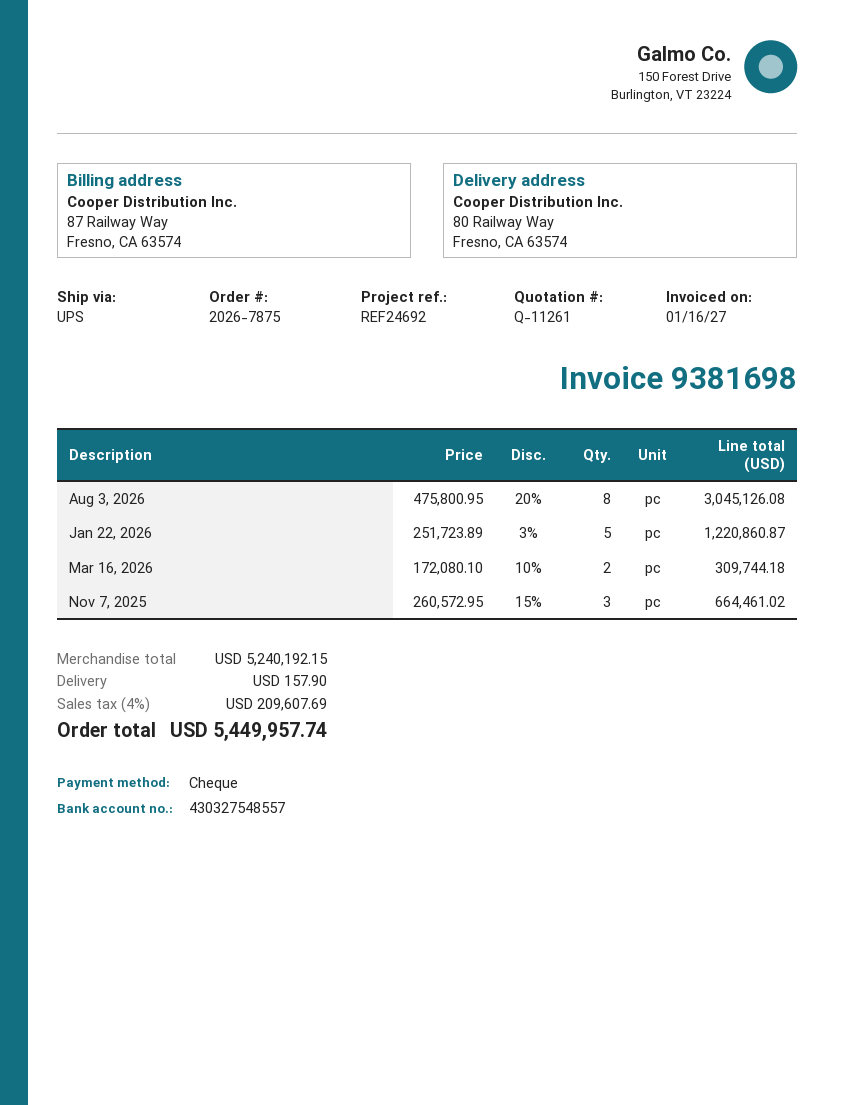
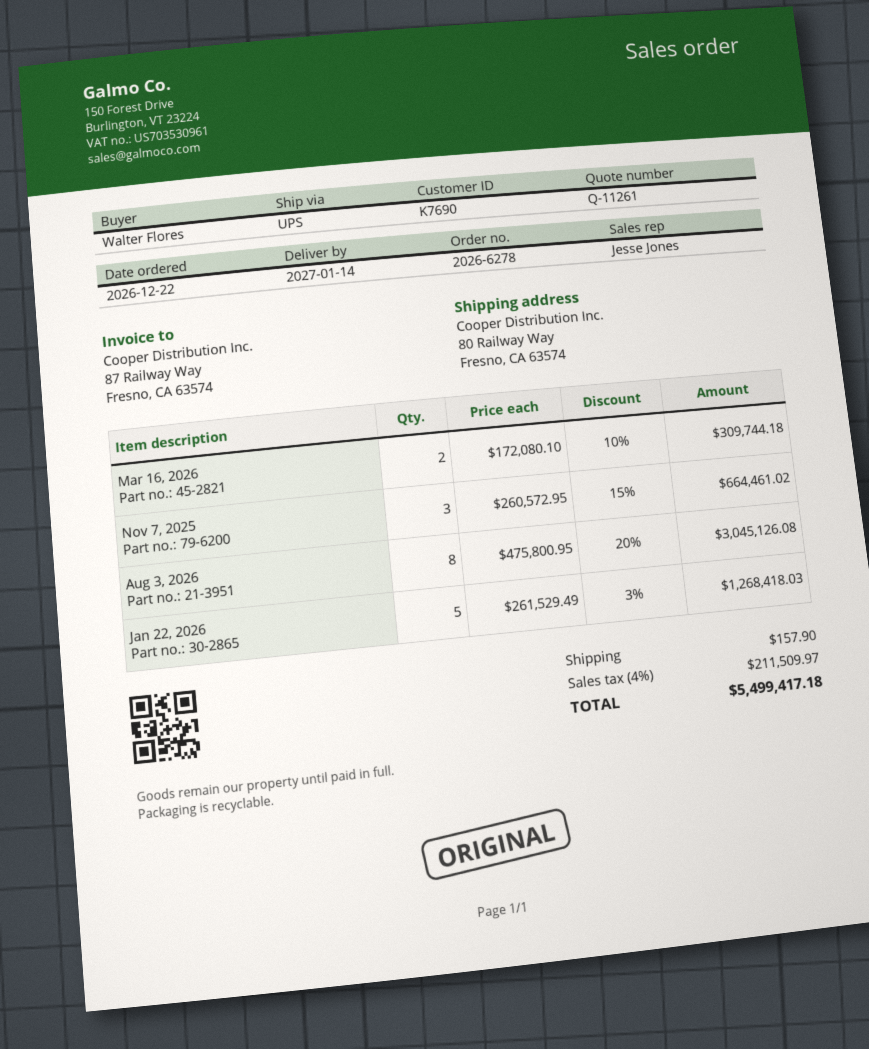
order number: 2026-7875 -> 2026-6278
Jan 22, 2026: 5 x 251723.89 - 3% = 1220860.87 -> 5 x 261529.49 - 3% = 1268418.03
tax: 4% = 209607.69 -> 4% = 211509.97
total: 5449957.74 -> 5499417.18

